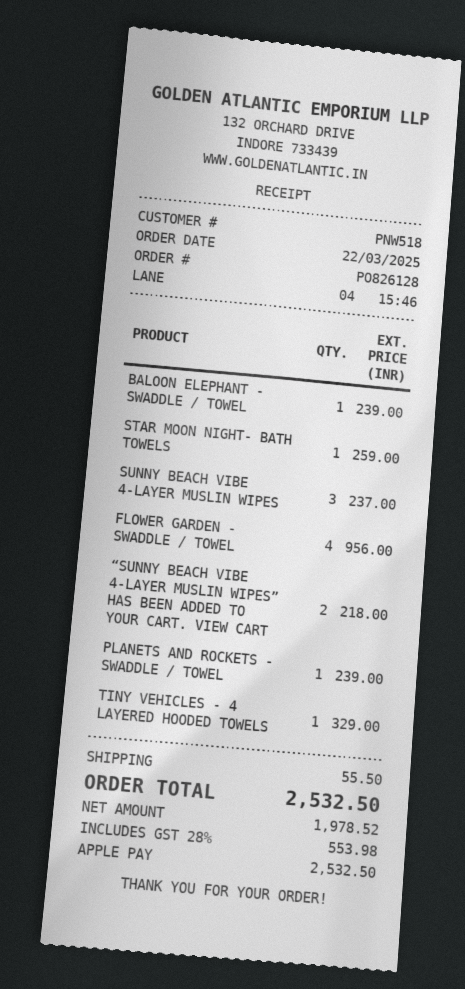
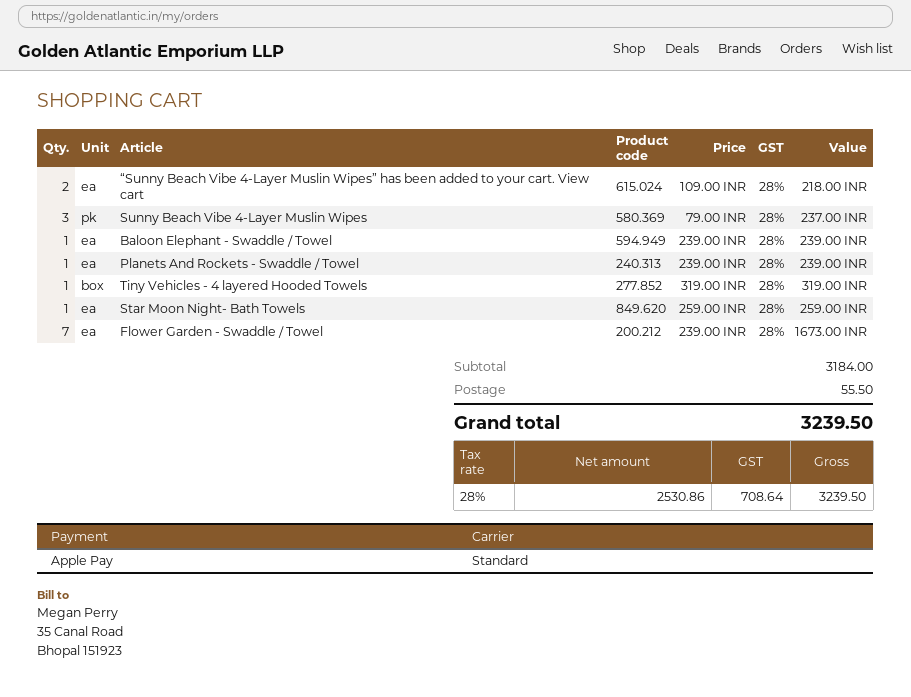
FLOWER GARDEN - SWADDLE / TOWEL: 4 for 956.00 -> 7 for 1673.00
TINY VEHICLES - 4 LAYERED HOODED TOWELS: 1 for 329.00 -> 1 for 319.00
net: 1978.52 -> 2530.86
tax: 28% = 553.98 -> 28% = 708.64
total: 2532.50 -> 3239.50

